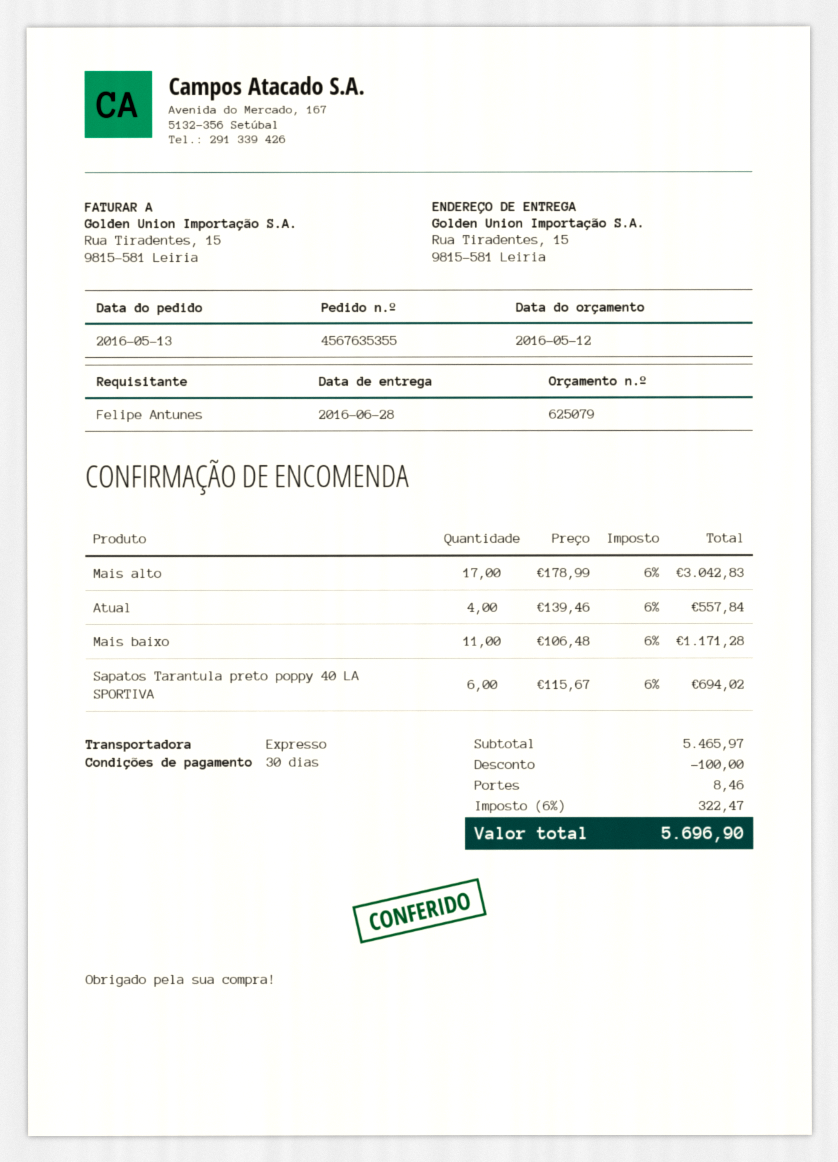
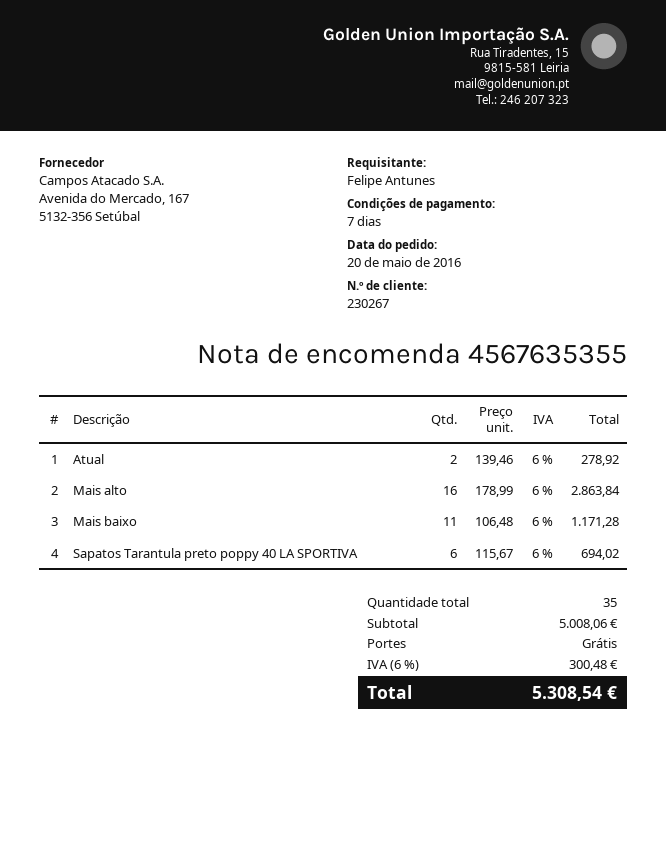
order date: 2016-05-13 -> 2016-05-20
payment terms: 30 days -> 7 days
Mais alto: 17 x 178.99 = 3042.83 -> 16 x 178.99 = 2863.84
Atual: 4 x 139.46 = 557.84 -> 2 x 139.46 = 278.92
subtotal: 5465.97 -> 5008.06
discount: 100.00 -> none
shipping: 8.46 -> 0.00
tax: 6% = 322.47 -> 6% = 300.48
total: 5696.90 -> 5308.54

